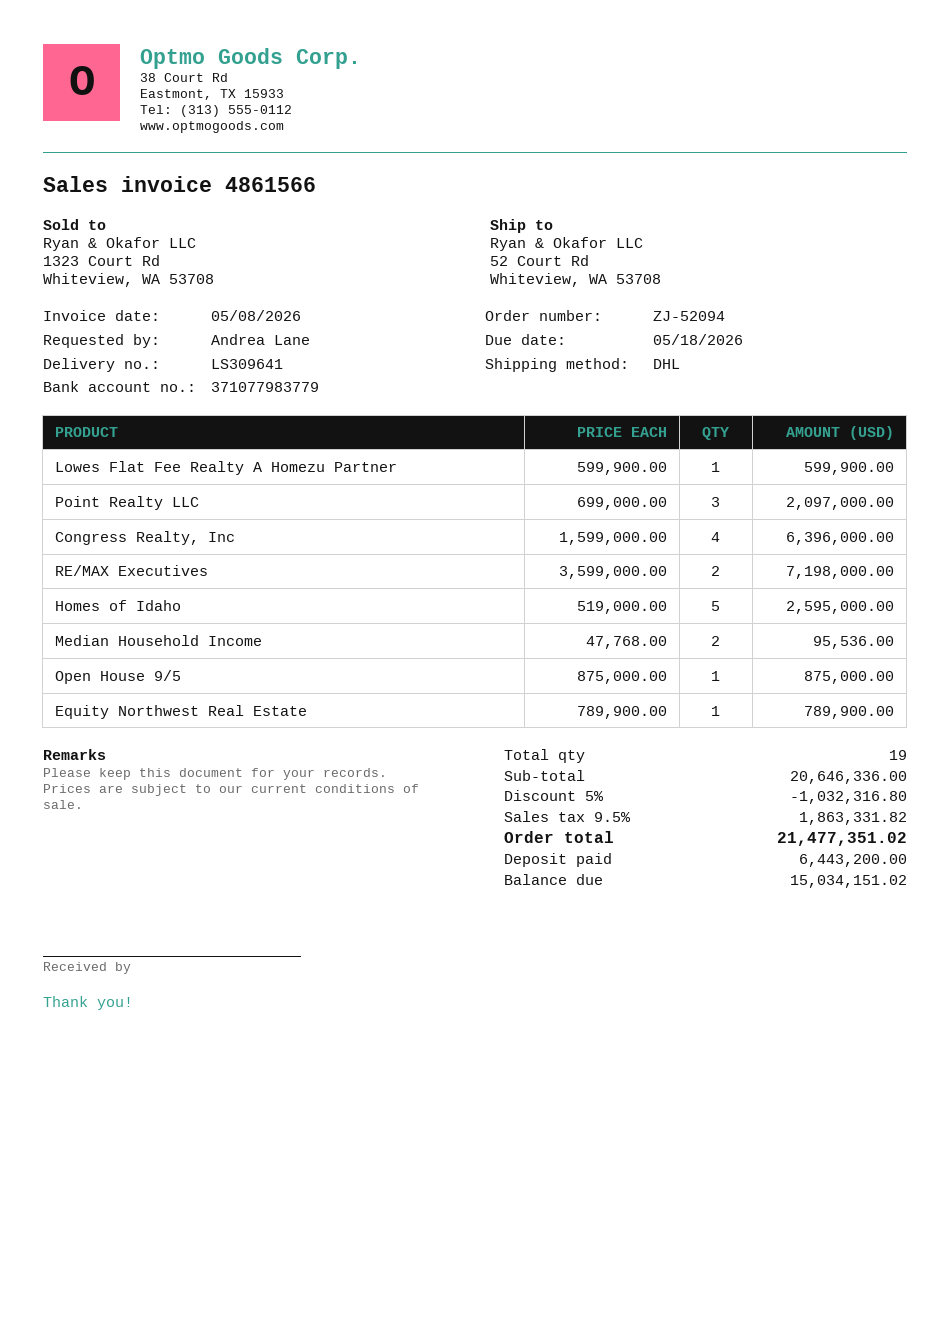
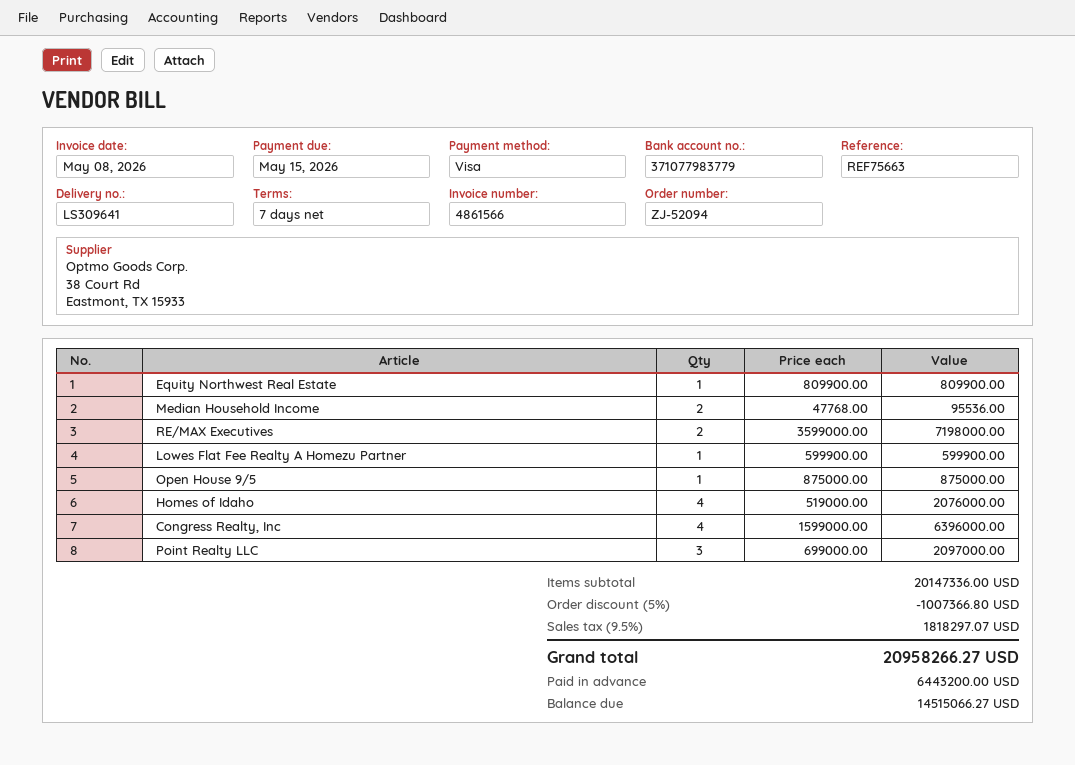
due date: 2026-05-18 -> 2026-05-15
Homes of Idaho: 5 x 519000.00 = 2595000.00 -> 4 x 519000.00 = 2076000.00
Equity Northwest Real Estate: 1 x 789900.00 = 789900.00 -> 1 x 809900.00 = 809900.00
subtotal: 20646336.00 -> 20147336.00
discount: 5% = 1032316.80 -> 5% = 1007366.80
tax: 9.5% = 1863331.82 -> 9.5% = 1818297.07
total: 21477351.02 -> 20958266.27
balance: 15034151.02 -> 14515066.27

